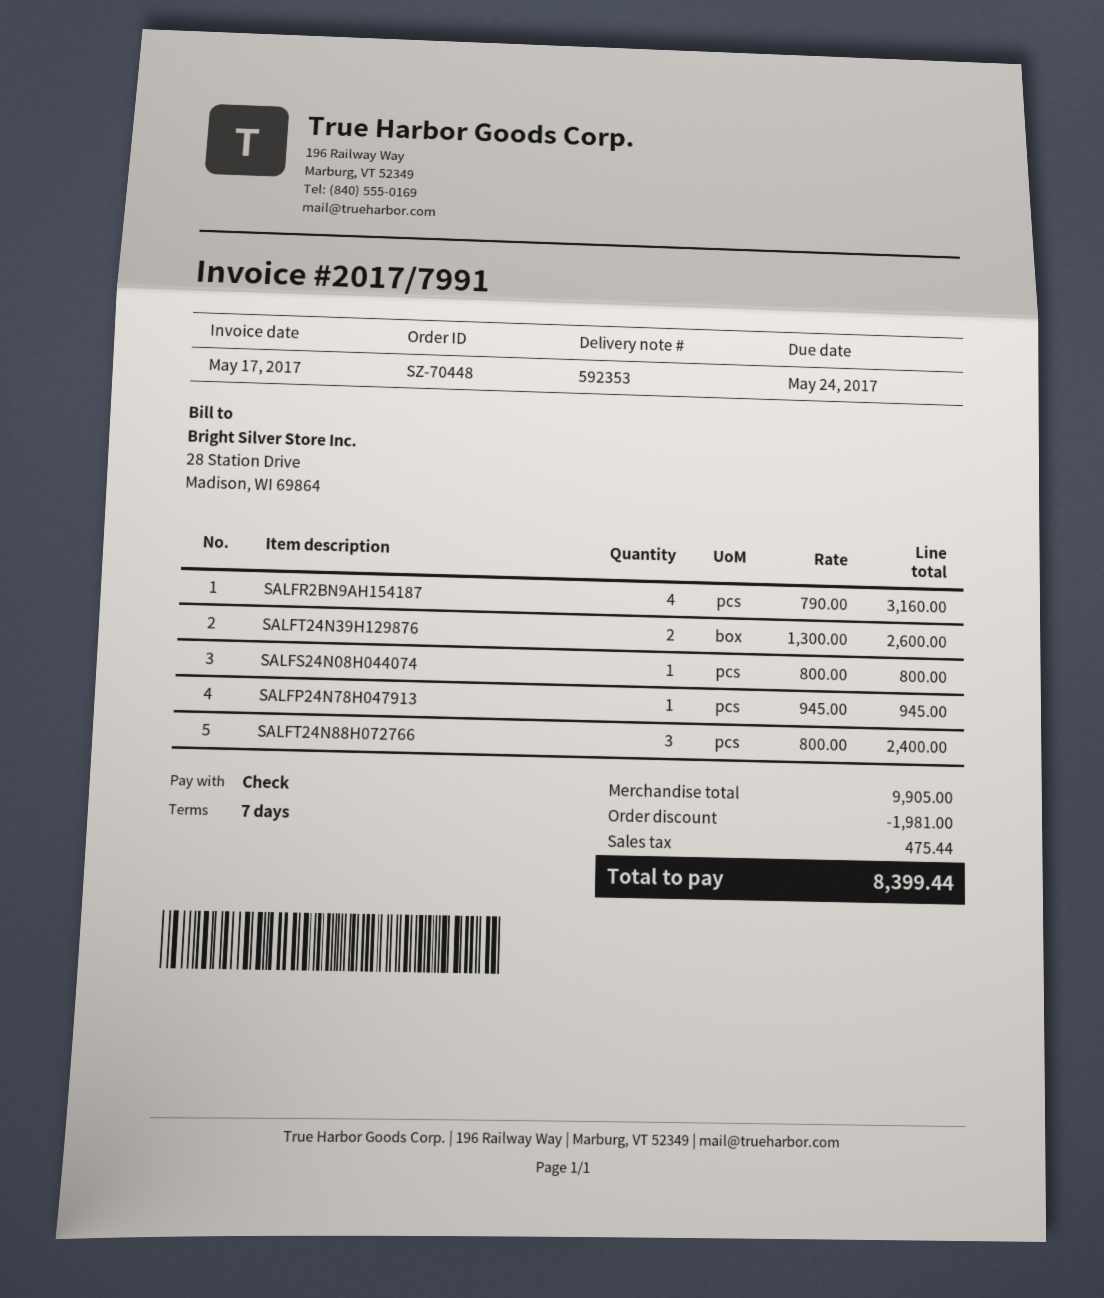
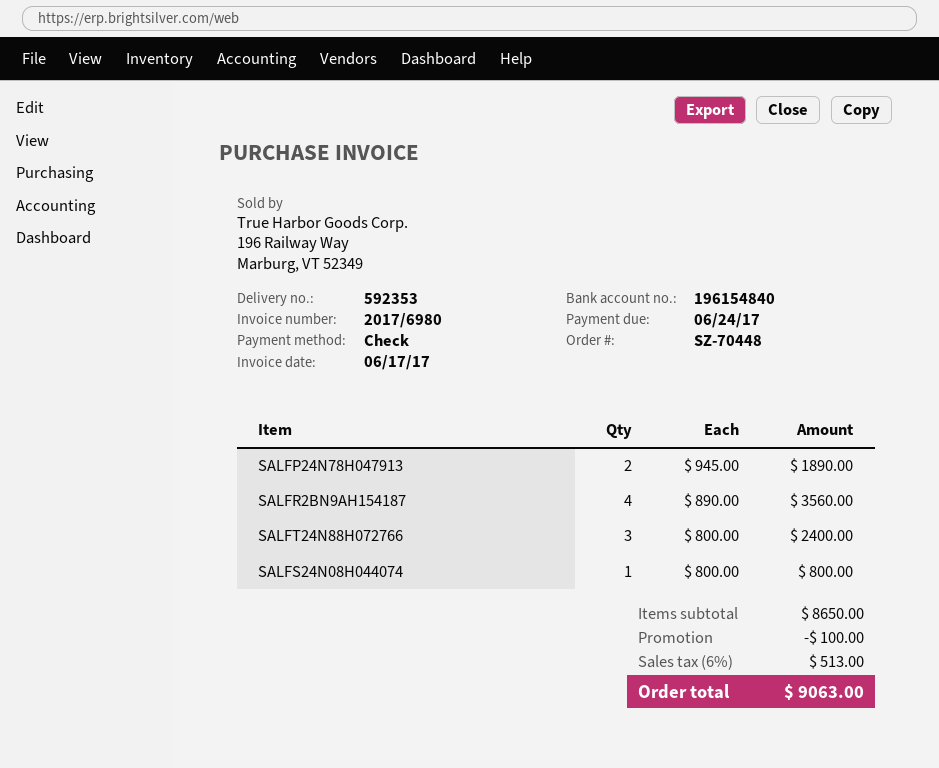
invoice number: 2017/7991 -> 2017/6980
invoice date: 2017-05-17 -> 2017-06-17
due date: 2017-05-24 -> 2017-06-24
SALFR2BN9AH154187: 4 x 790.00 = 3160.00 -> 4 x 890.00 = 3560.00
SALFT24N39H129876: 2 x 1300.00 = 2600.00 -> none
SALFP24N78H047913: 1 x 945.00 = 945.00 -> 2 x 945.00 = 1890.00
subtotal: 9905.00 -> 8650.00
discount: 1981.00 -> 100.00
tax: 475.44 -> 513.00
total: 8399.44 -> 9063.00

